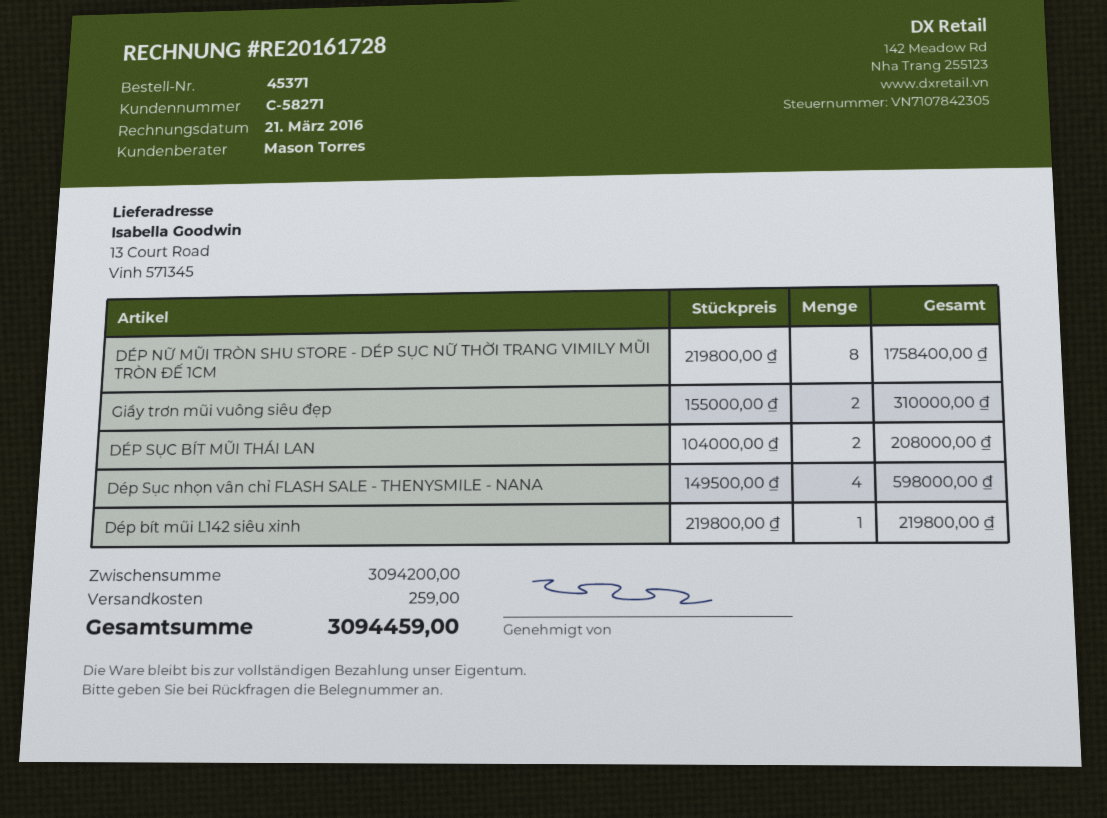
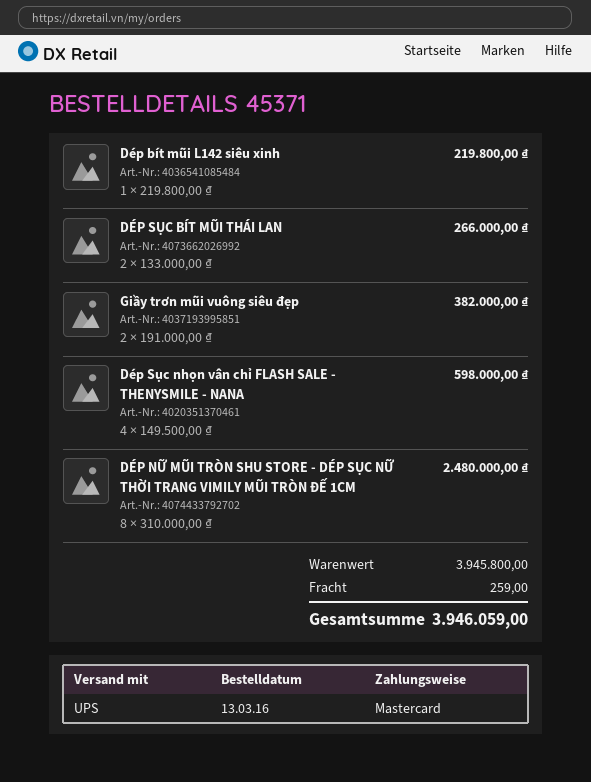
DÉP NỮ MŨI TRÒN SHU STORE - DÉP SỤC NỮ THỜI TRANG VIMILY MŨI TRÒN ĐẾ 1CM: 8 x 219800.00 = 1758400.00 -> 8 x 310000.00 = 2480000.00
Giầy trơn mũi vuông siêu đẹp: 2 x 155000.00 = 310000.00 -> 2 x 191000.00 = 382000.00
DÉP SỤC BÍT MŨI THÁI LAN: 2 x 104000.00 = 208000.00 -> 2 x 133000.00 = 266000.00
subtotal: 3094200.00 -> 3945800.00
total: 3094459.00 -> 3946059.00

